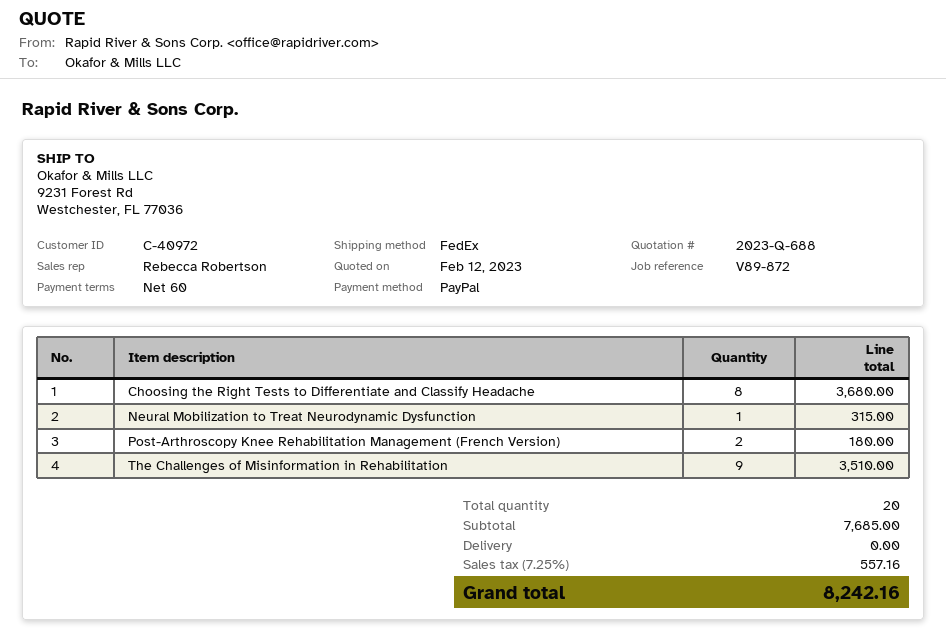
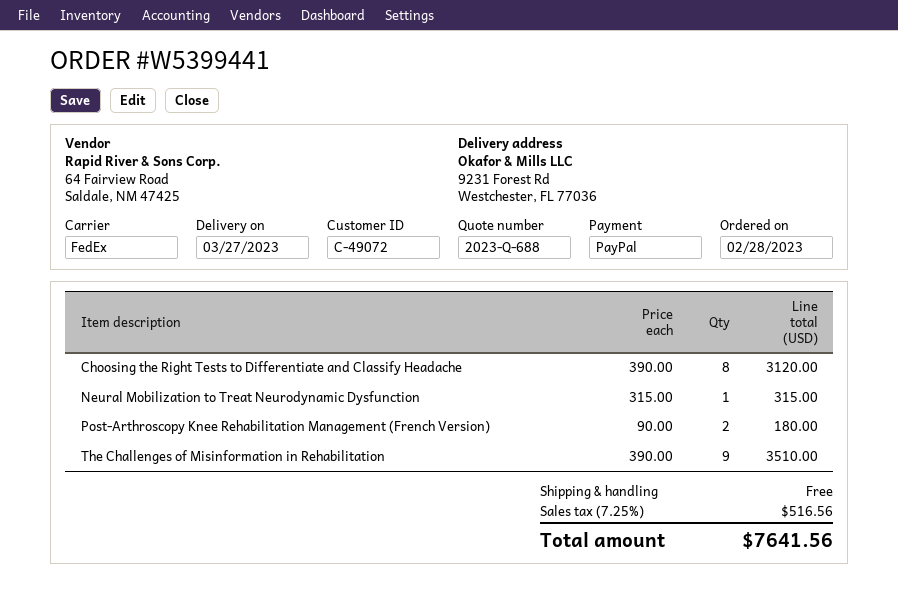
customer number: C-40972 -> C-49072
Choosing the Right Tests to Differentiate and Classify Headache: 8 for 3680.00 -> 8 for 3120.00
tax: 7.25% = 557.16 -> 7.25% = 516.56
total: 8242.16 -> 7641.56

